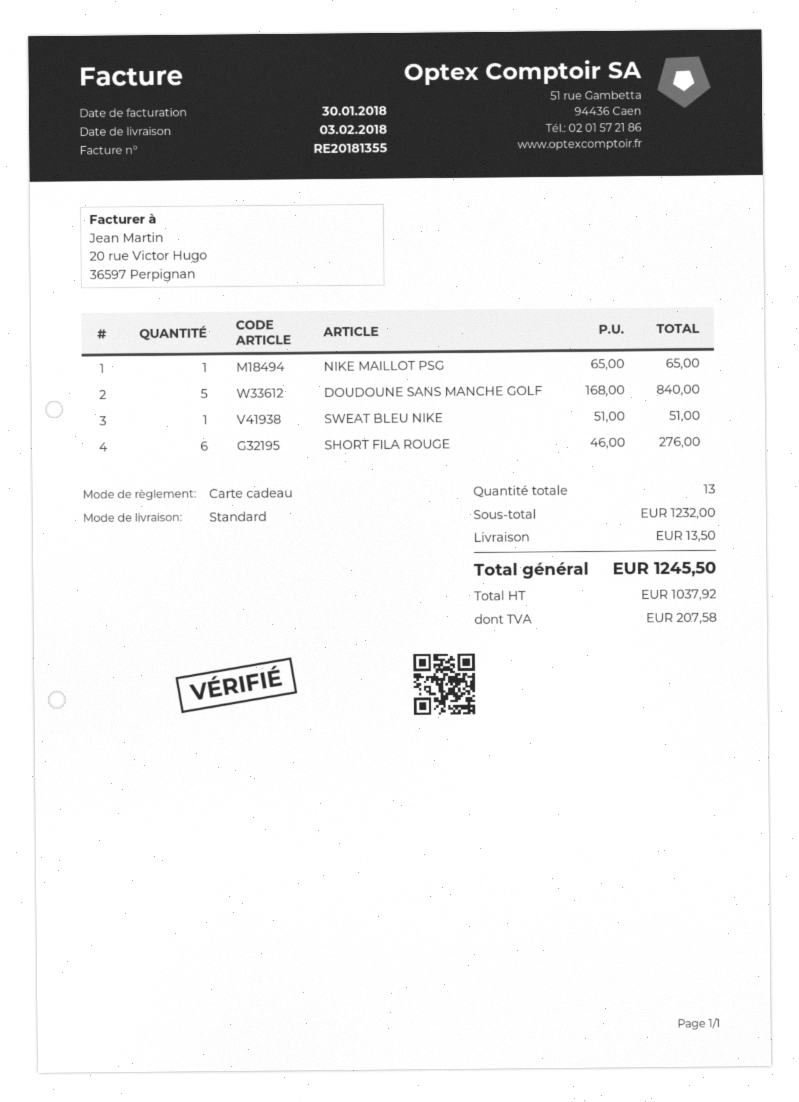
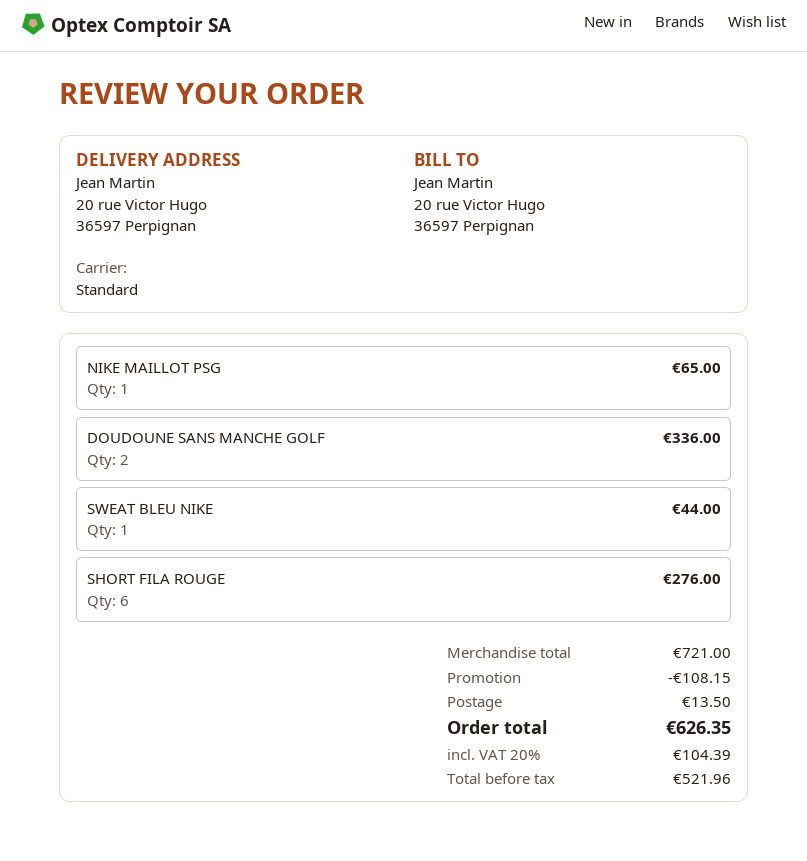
DOUDOUNE SANS MANCHE GOLF: 5 for 840.00 -> 2 for 336.00
SWEAT BLEU NIKE: 1 for 51.00 -> 1 for 44.00
subtotal: 1232.00 -> 721.00
discount: none -> 108.15
net: 1037.92 -> 521.96
tax: 207.58 -> 104.39
total: 1245.50 -> 626.35

